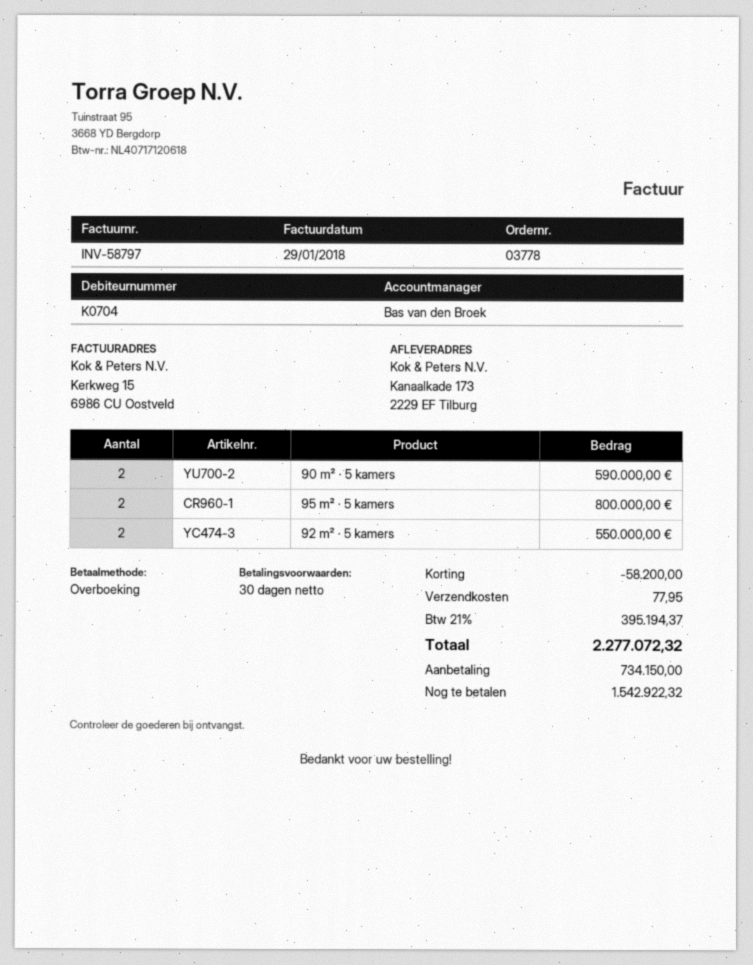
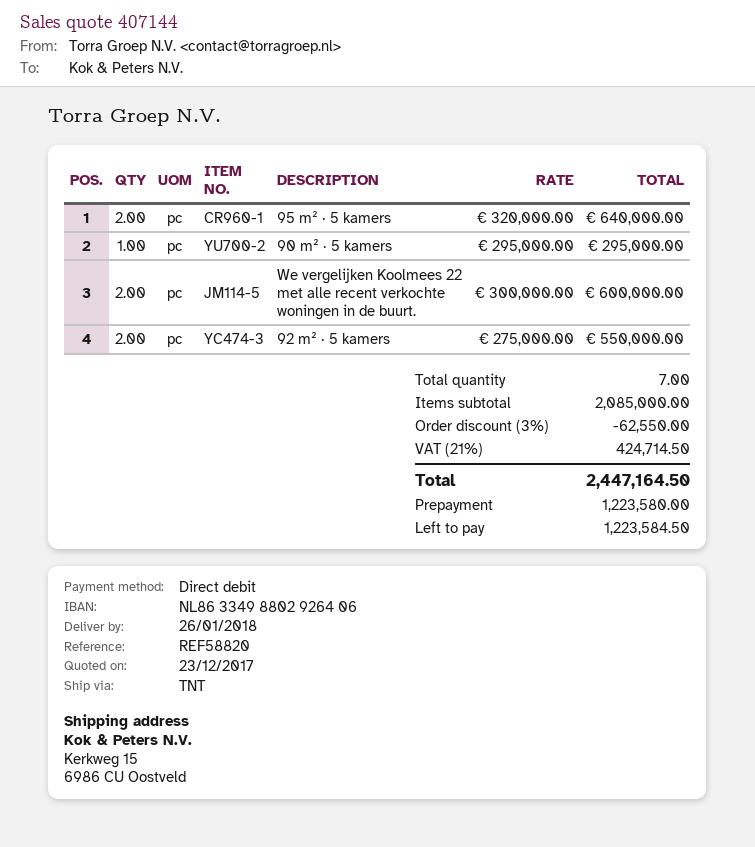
payment method: bank transfer -> direct debit
ship to: Kanaalkade 173, 2229 EF Tilburg -> Kerkweg 15, 6986 CU Oostveld
90 m² · 5 kamers: 2 for 590000.00 -> 1 for 295000.00
95 m² · 5 kamers: 2 for 800000.00 -> 2 for 640000.00
We vergelijken Koolmees 22 met alle recent verkochte woningen in de buurt.: none -> 2 for 600000.00
discount: 58200.00 -> 62550.00
shipping: 77.95 -> none
tax: 21% = 395194.37 -> 21% = 424714.50
total: 2277072.32 -> 2447164.50
deposit: 734150.00 -> 1223580.00
balance: 1542922.32 -> 1223584.50

